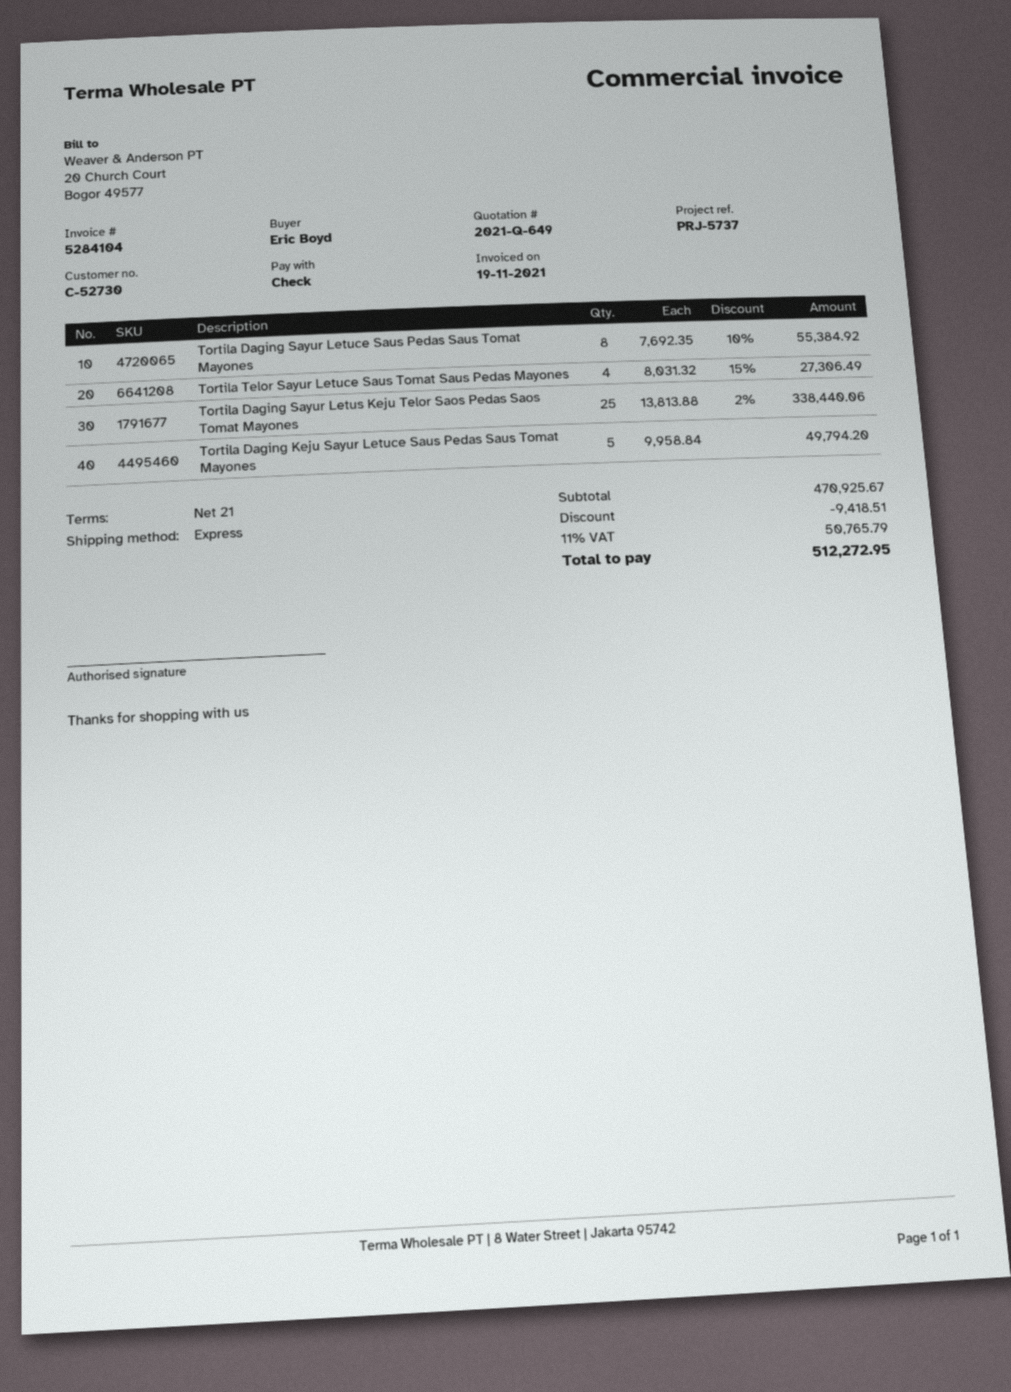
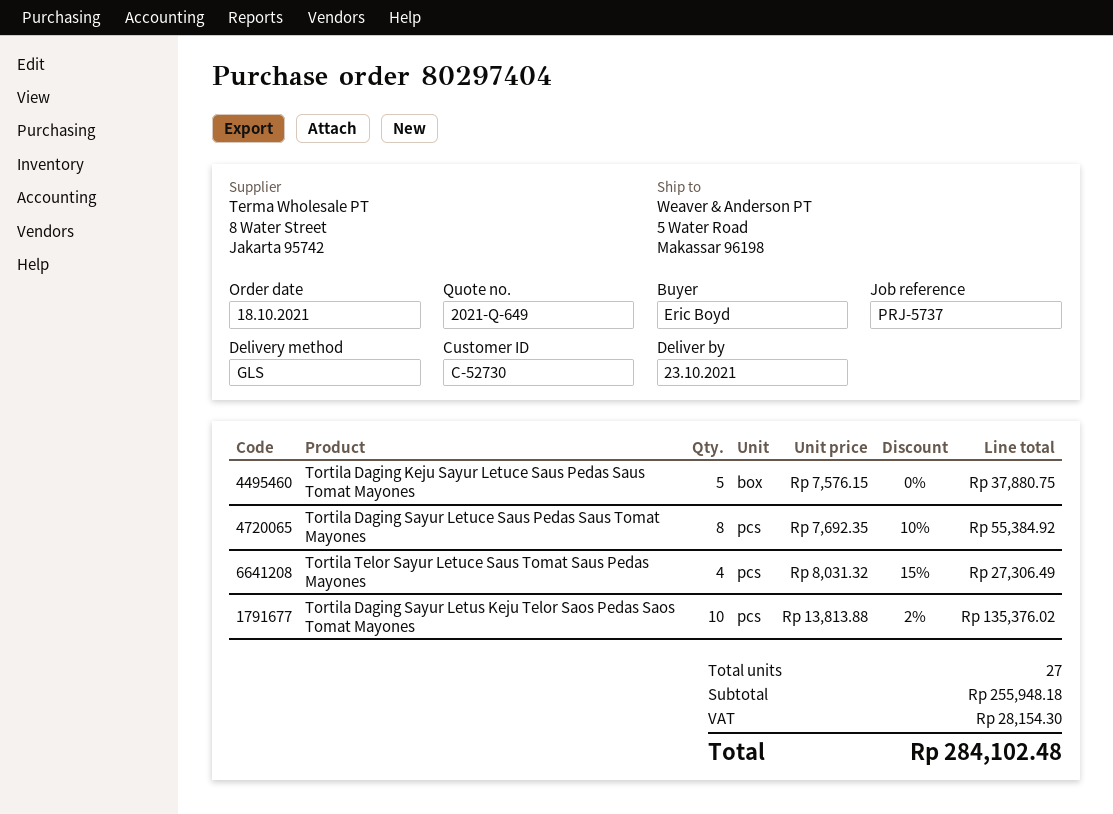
shipping method: express -> GLS
Tortila Daging Sayur Letus Keju Telor Saos Pedas Saos Tomat Mayones: 25 x 13813.88 - 2% = 338440.06 -> 10 x 13813.88 - 2% = 135376.02
Tortila Daging Keju Sayur Letuce Saus Pedas Saus Tomat Mayones: 5 x 9958.84 = 49794.20 -> 5 x 7576.15 = 37880.75
subtotal: 470925.67 -> 255948.18
discount: 9418.51 -> none
tax: 50765.79 -> 28154.30
total: 512272.95 -> 284102.48

